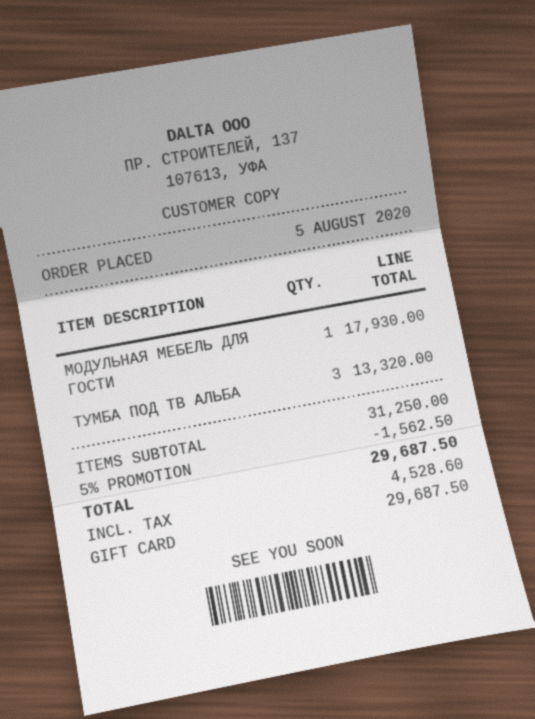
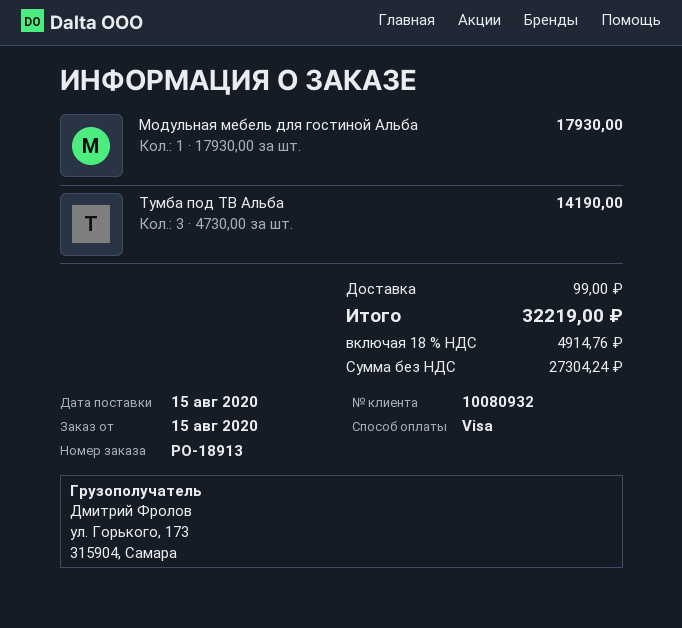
order date: 2020-08-05 -> 2020-08-15
payment method: gift card -> Visa
ТУМБА ПОД ТВ АЛЬБА: 3 for 13320.00 -> 3 for 14190.00
discount: 5% = 1562.50 -> none
shipping: none -> 99.00
tax: 4528.60 -> 4914.76
total: 29687.50 -> 32219.00

